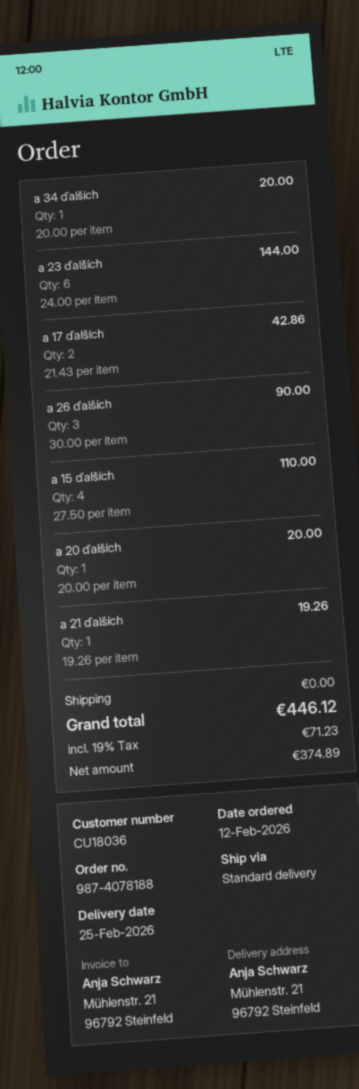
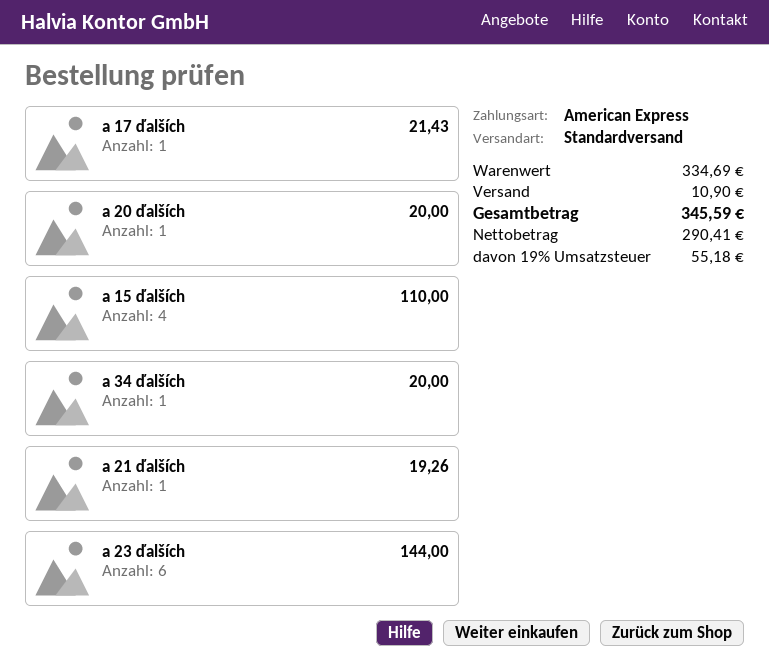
a 17 ďalších: 2 for 42.86 -> 1 for 21.43
a 26 ďalších: 3 for 90.00 -> none
shipping: 0.00 -> 10.90
net: 374.89 -> 290.41
tax: 19% = 71.23 -> 19% = 55.18
total: 446.12 -> 345.59

